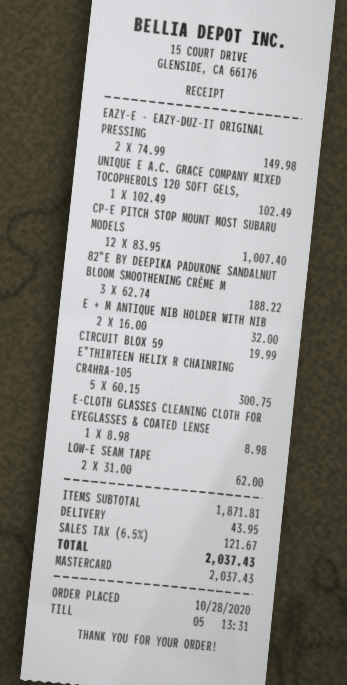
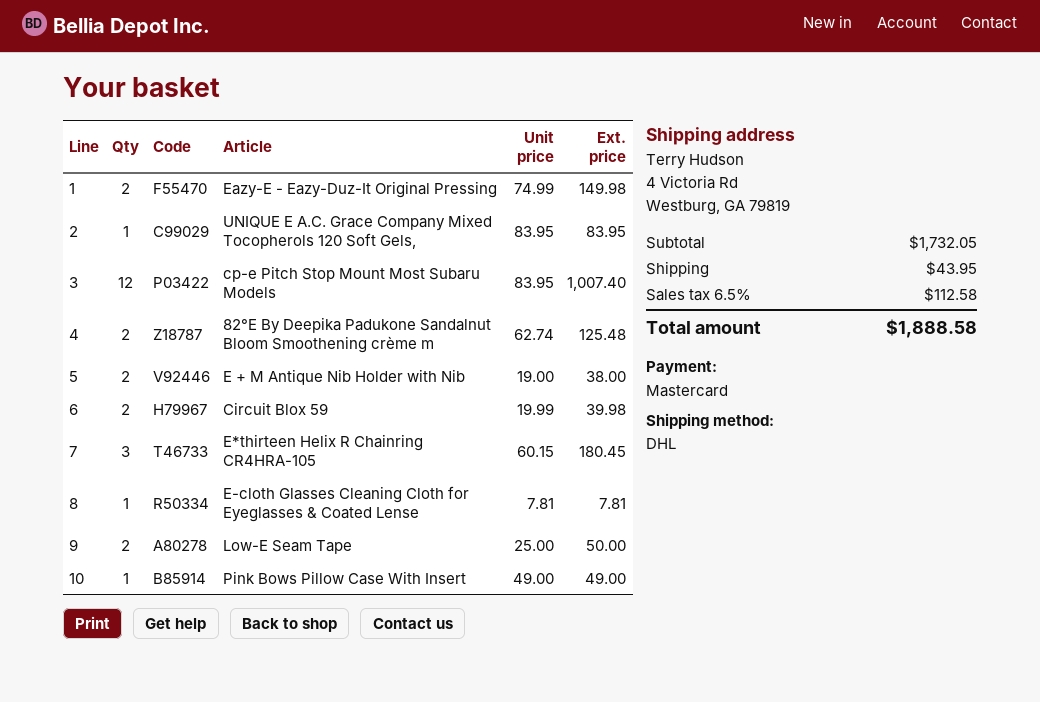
UNIQUE E A.C. GRACE COMPANY MIXED TOCOPHEROLS 120 SOFT GELS,: 1 x 102.49 = 102.49 -> 1 x 83.95 = 83.95
82°E BY DEEPIKA PADUKONE SANDALNUT BLOOM SMOOTHENING CRÈME M: 3 x 62.74 = 188.22 -> 2 x 62.74 = 125.48
E + M ANTIQUE NIB HOLDER WITH NIB: 2 x 16.00 = 32.00 -> 2 x 19.00 = 38.00
CIRCUIT BLOX 59: 1 x 19.99 = 19.99 -> 2 x 19.99 = 39.98
E*THIRTEEN HELIX R CHAINRING CR4HRA-105: 5 x 60.15 = 300.75 -> 3 x 60.15 = 180.45
E-CLOTH GLASSES CLEANING CLOTH FOR EYEGLASSES & COATED LENSE: 1 x 8.98 = 8.98 -> 1 x 7.81 = 7.81
LOW-E SEAM TAPE: 2 x 31.00 = 62.00 -> 2 x 25.00 = 50.00
Pink Bows Pillow Case With Insert: none -> 1 x 49.00 = 49.00
subtotal: 1871.81 -> 1732.05
tax: 6.5% = 121.67 -> 6.5% = 112.58
total: 2037.43 -> 1888.58

